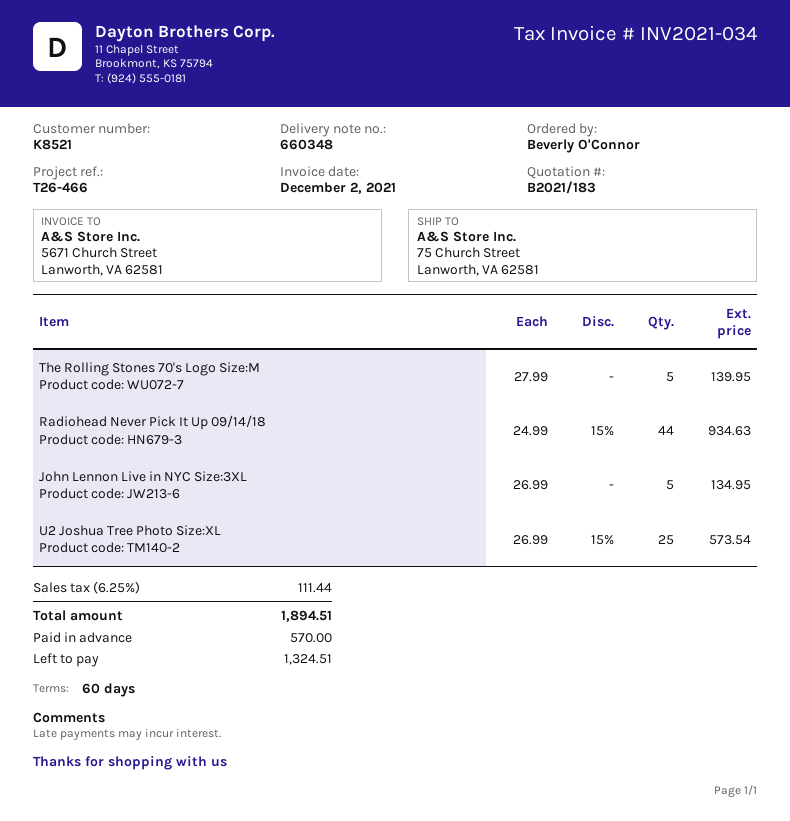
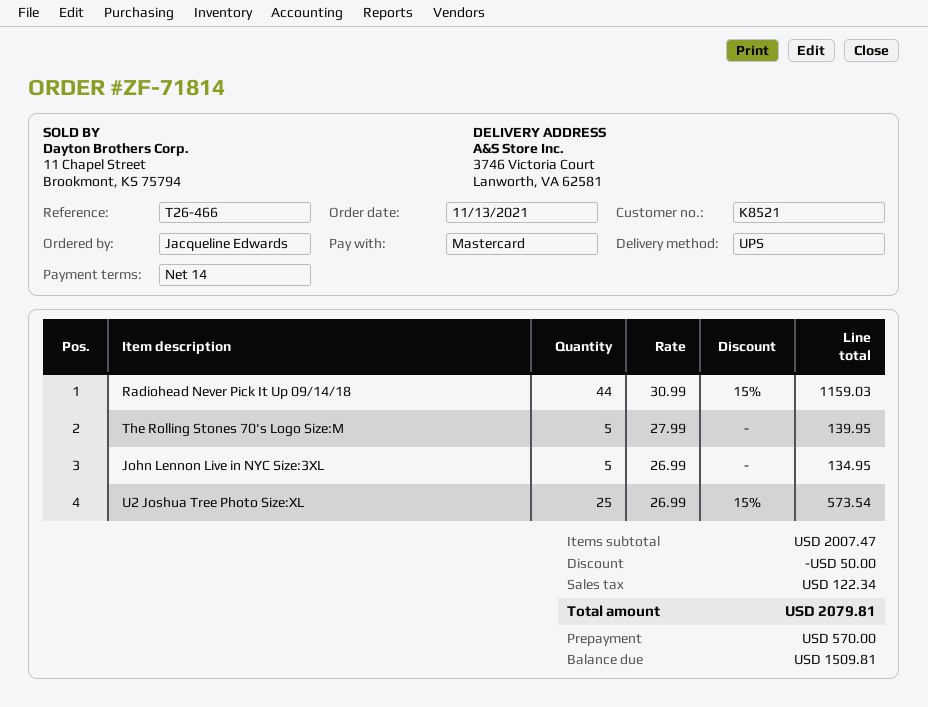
payment terms: 60 days -> 14 days
ordered by: Beverly O'Connor -> Jacqueline Edwards
ship to: 75 Church Street, Lanworth, VA 62581 -> 3746 Victoria Court, Lanworth, VA 62581
Radiohead Never Pick It Up 09/14/18: 44 x 24.99 - 15% = 934.63 -> 44 x 30.99 - 15% = 1159.03
discount: none -> 50.00
tax: 111.44 -> 122.34
total: 1894.51 -> 2079.81
balance: 1324.51 -> 1509.81

